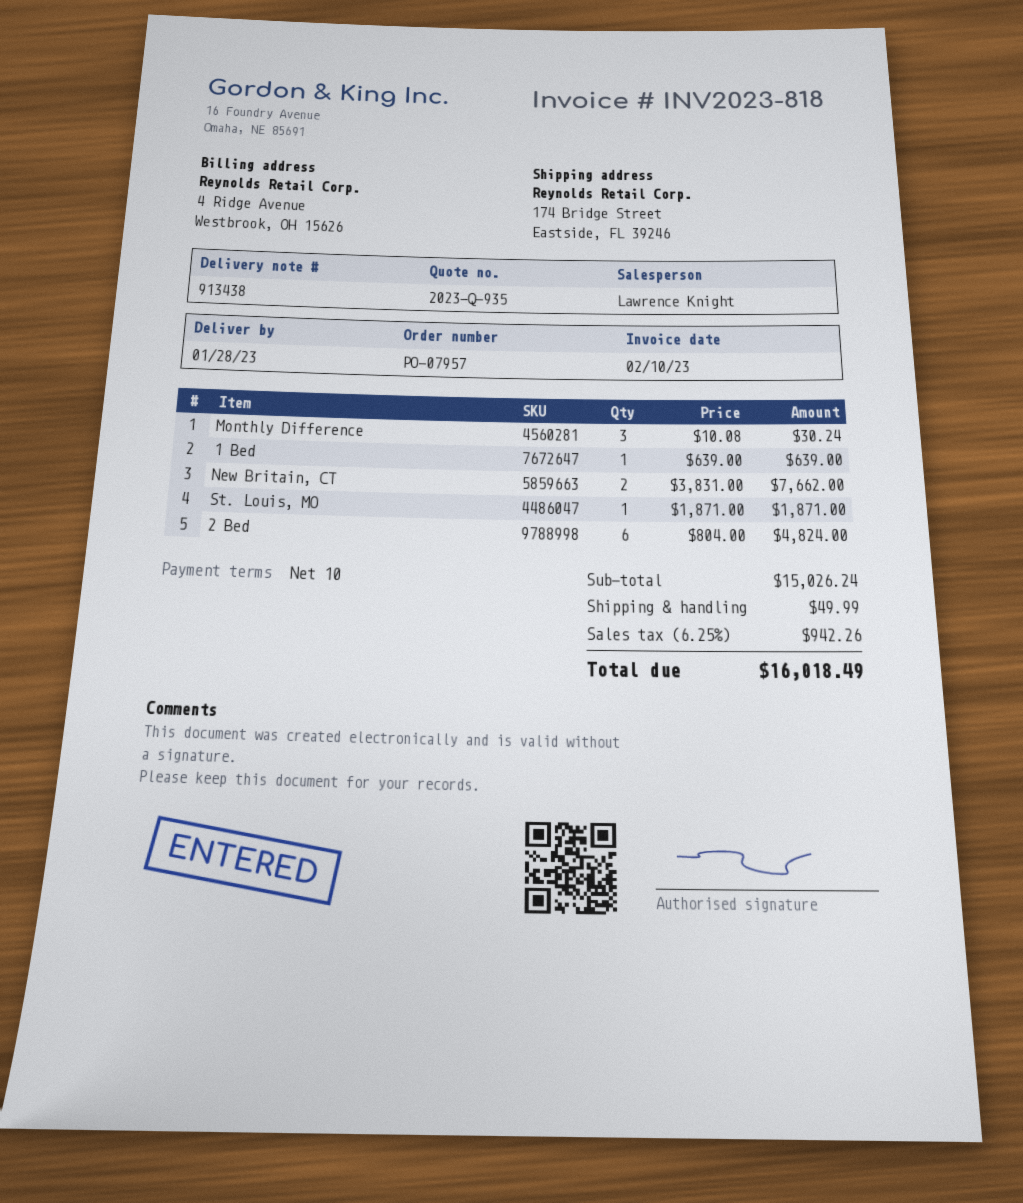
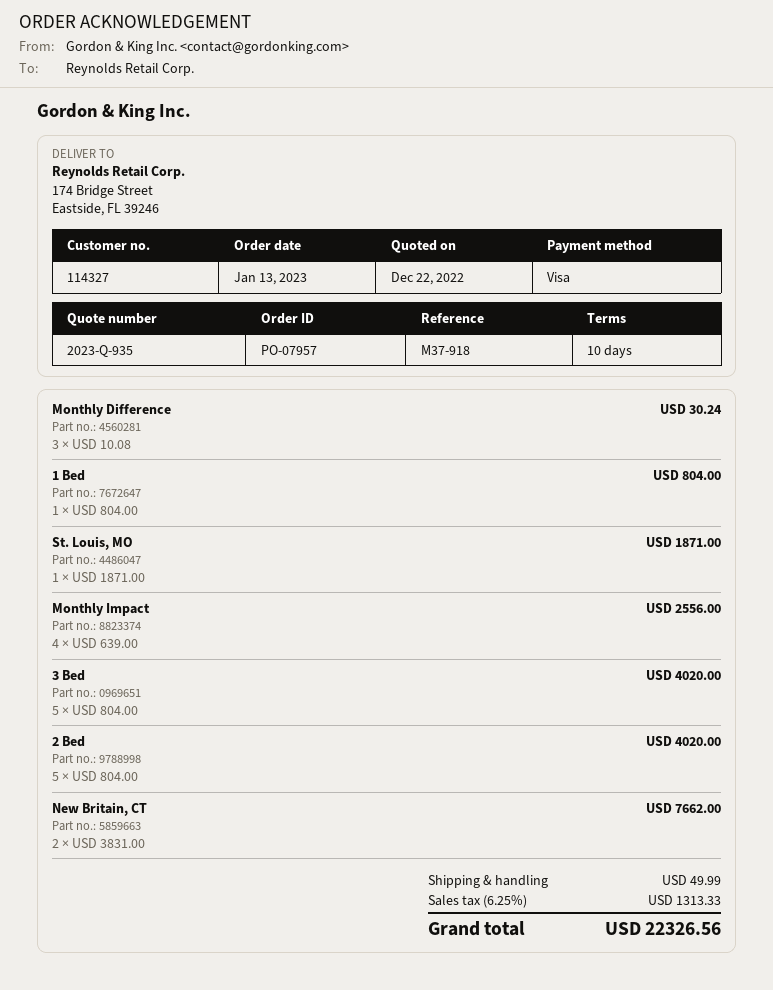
1 Bed: 1 x 639.00 = 639.00 -> 1 x 804.00 = 804.00
2 Bed: 6 x 804.00 = 4824.00 -> 5 x 804.00 = 4020.00
Monthly Impact: none -> 4 x 639.00 = 2556.00
3 Bed: none -> 5 x 804.00 = 4020.00
tax: 6.25% = 942.26 -> 6.25% = 1313.33
total: 16018.49 -> 22326.56

